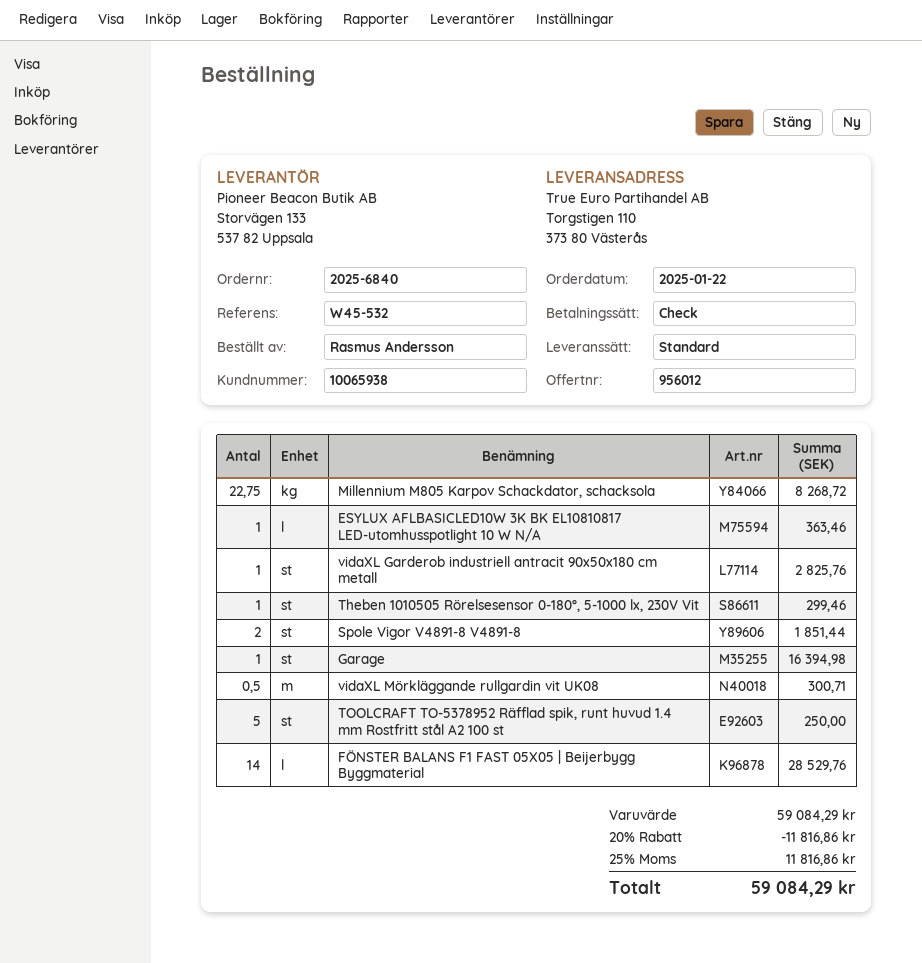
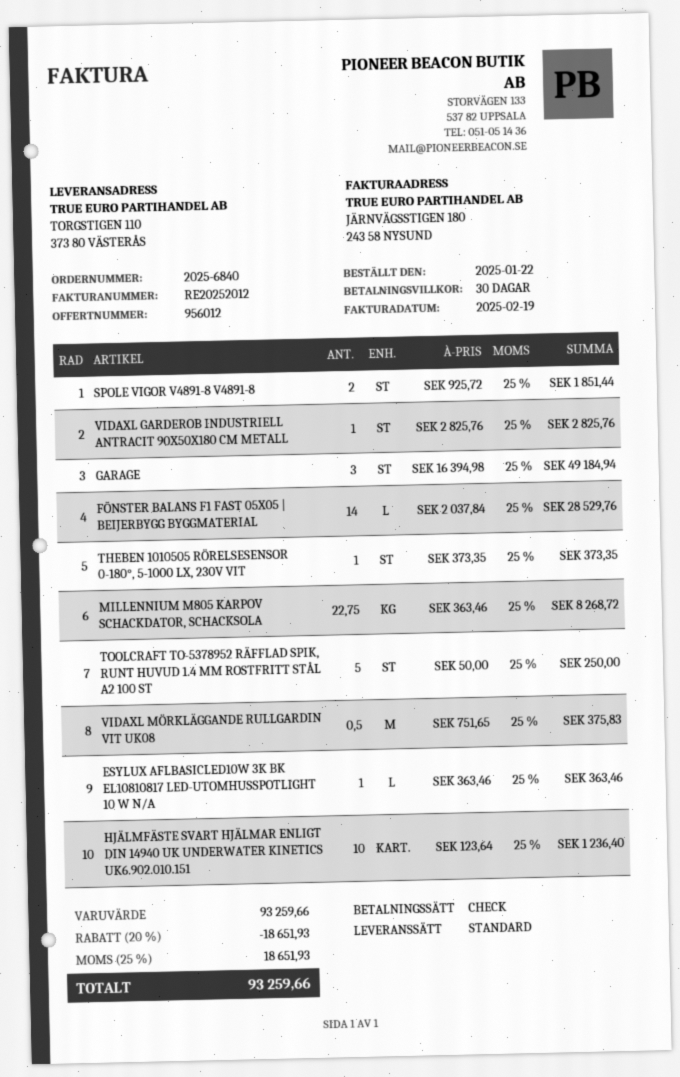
Theben 1010505 Rörelsesensor 0-180°, 5-1000 lx, 230V Vit: 1 for 299.46 -> 1 for 373.35
Garage: 1 for 16394.98 -> 3 for 49184.94
vidaXL Mörkläggande rullgardin vit UK08: 0.5 for 300.71 -> 0.5 for 375.83
HJÄLMFÄSTE SVART HJÄLMAR ENLIGT DIN 14940 UK UNDERWATER KINETICS UK6.902.010.151: none -> 10 for 1236.40
subtotal: 59084.29 -> 93259.66
discount: 20% = 11816.86 -> 20% = 18651.93
tax: 25% = 11816.86 -> 25% = 18651.93
total: 59084.29 -> 93259.66

